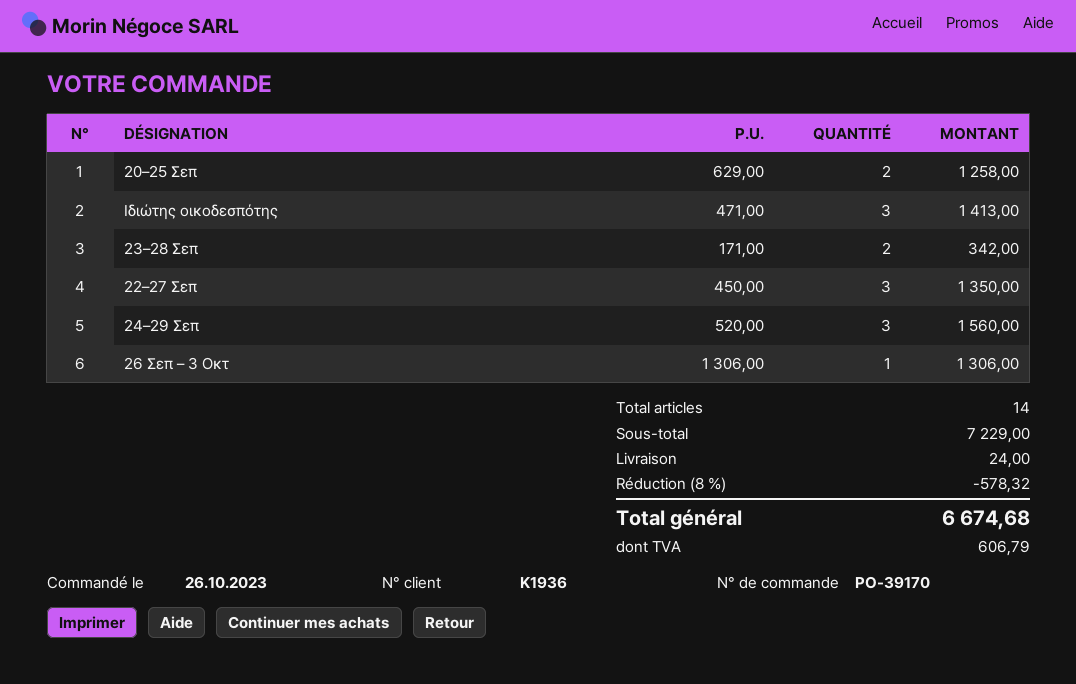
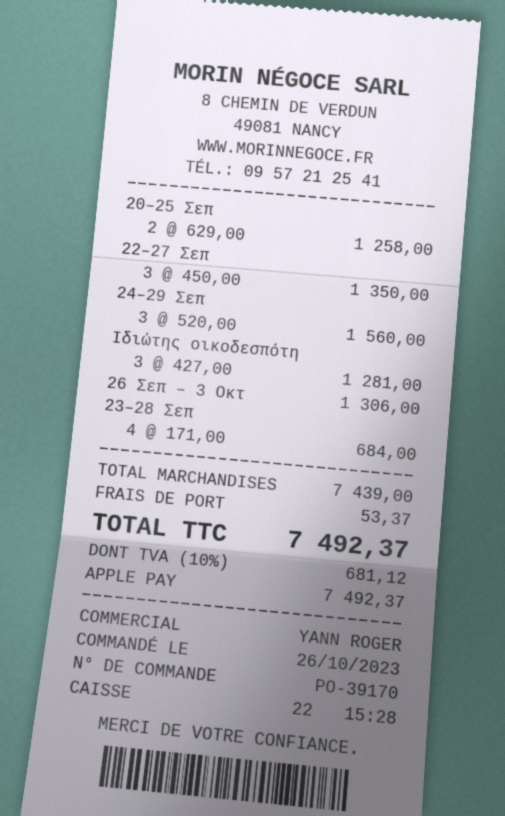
Ιδιώτης οικοδεσπότης: 3 x 471.00 = 1413.00 -> 3 x 427.00 = 1281.00
23–28 Σεπ: 2 x 171.00 = 342.00 -> 4 x 171.00 = 684.00
subtotal: 7229.00 -> 7439.00
discount: 8% = 578.32 -> none
shipping: 24.00 -> 53.37
tax: 606.79 -> 681.12
total: 6674.68 -> 7492.37

